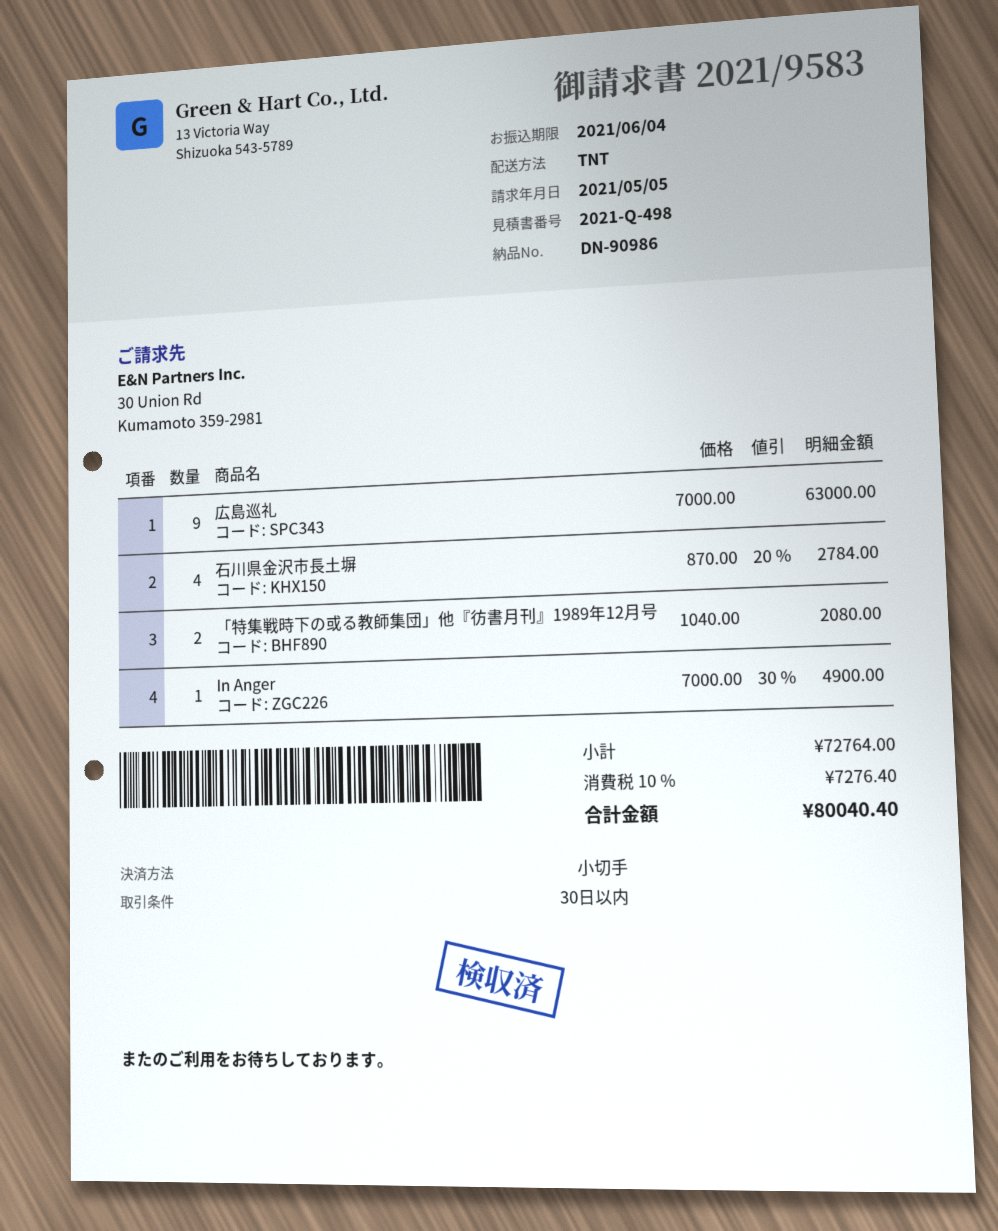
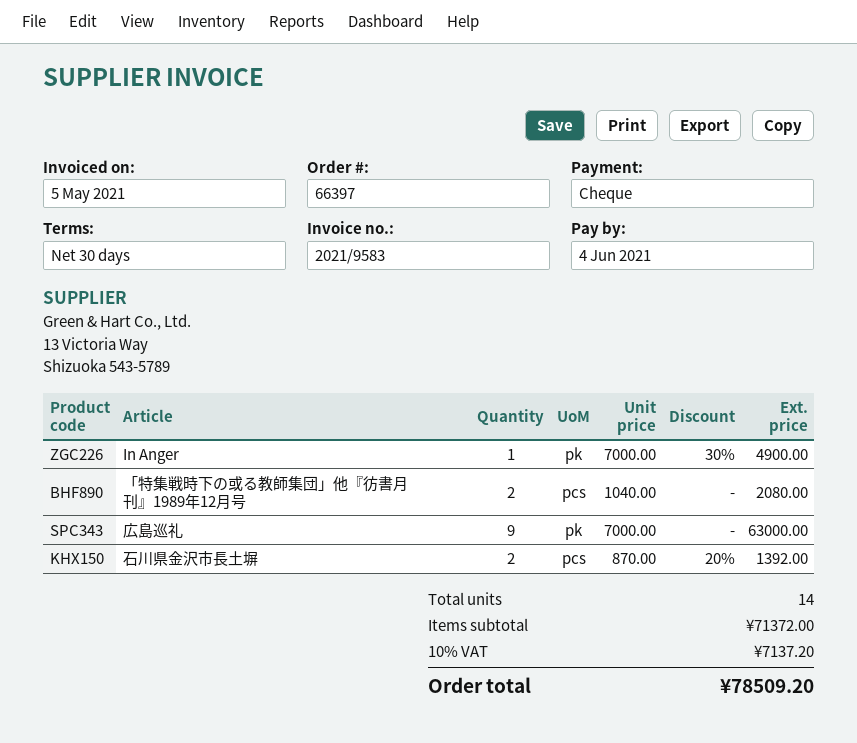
石川県金沢市長土塀: 4 x 870.00 - 20% = 2784.00 -> 2 x 870.00 - 20% = 1392.00
subtotal: 72764.00 -> 71372.00
tax: 10% = 7276.40 -> 10% = 7137.20
total: 80040.40 -> 78509.20

